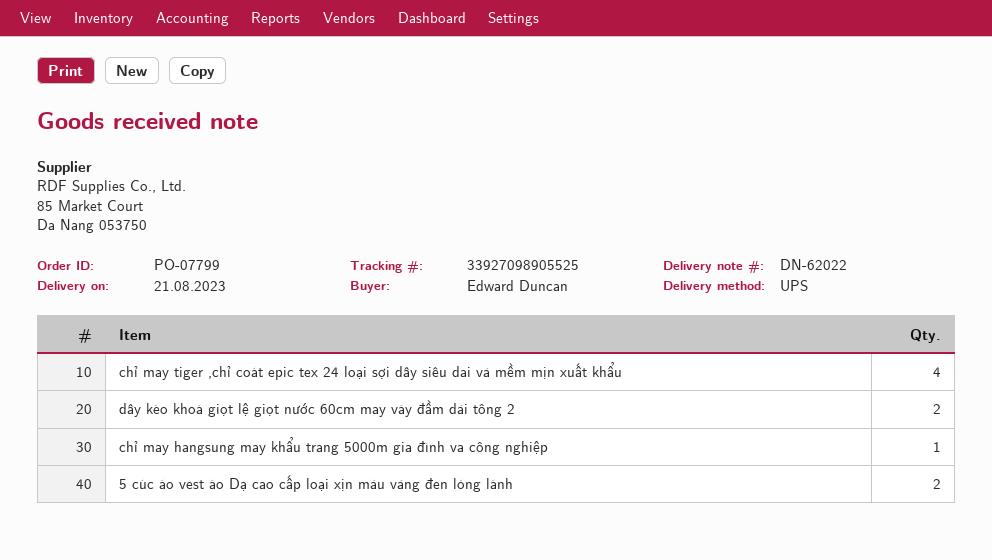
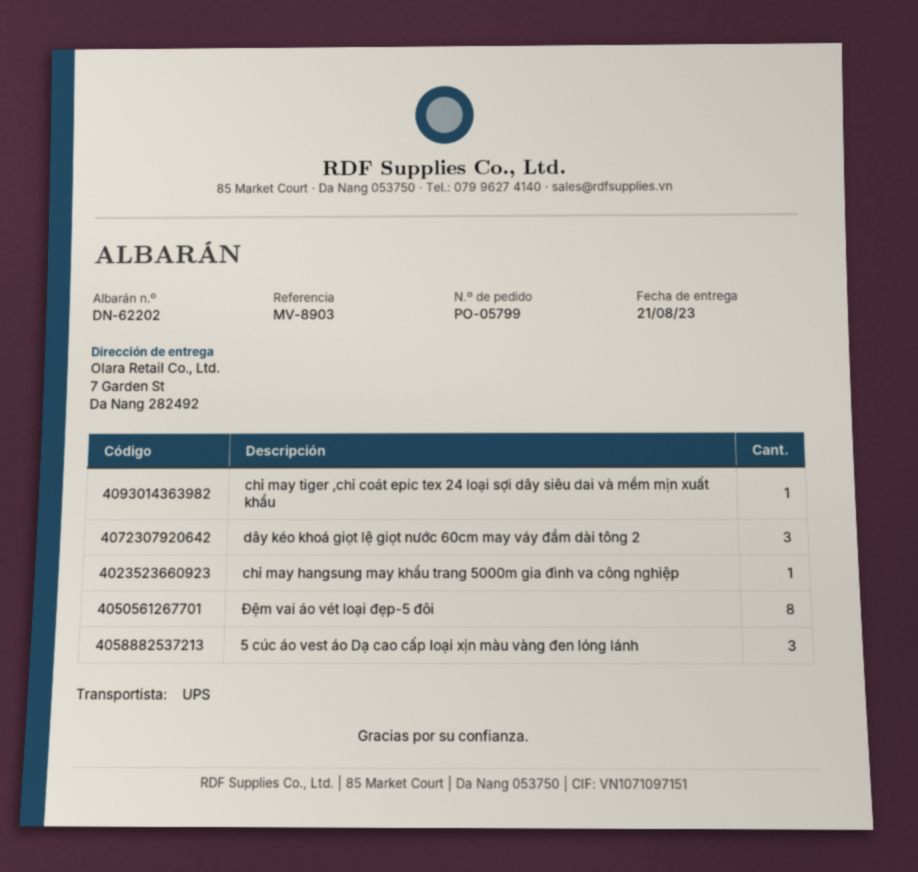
order number: PO-07799 -> PO-05799
delivery note number: DN-62022 -> DN-62202
chỉ may tiger ,chỉ coát epic tex 24 loại sợi dây siêu dai và mềm mịn xuất khẩu: 4 -> 1
dây kéo khoá giọt lệ giọt nước 60cm may váy đầm dài tông 2: 2 -> 3
5 cúc áo vest áo Dạ cao cấp loại xịn màu vàng đen lóng lánh: 2 -> 3
Đệm vai áo vét loại đẹp-5 đôi: none -> 8

